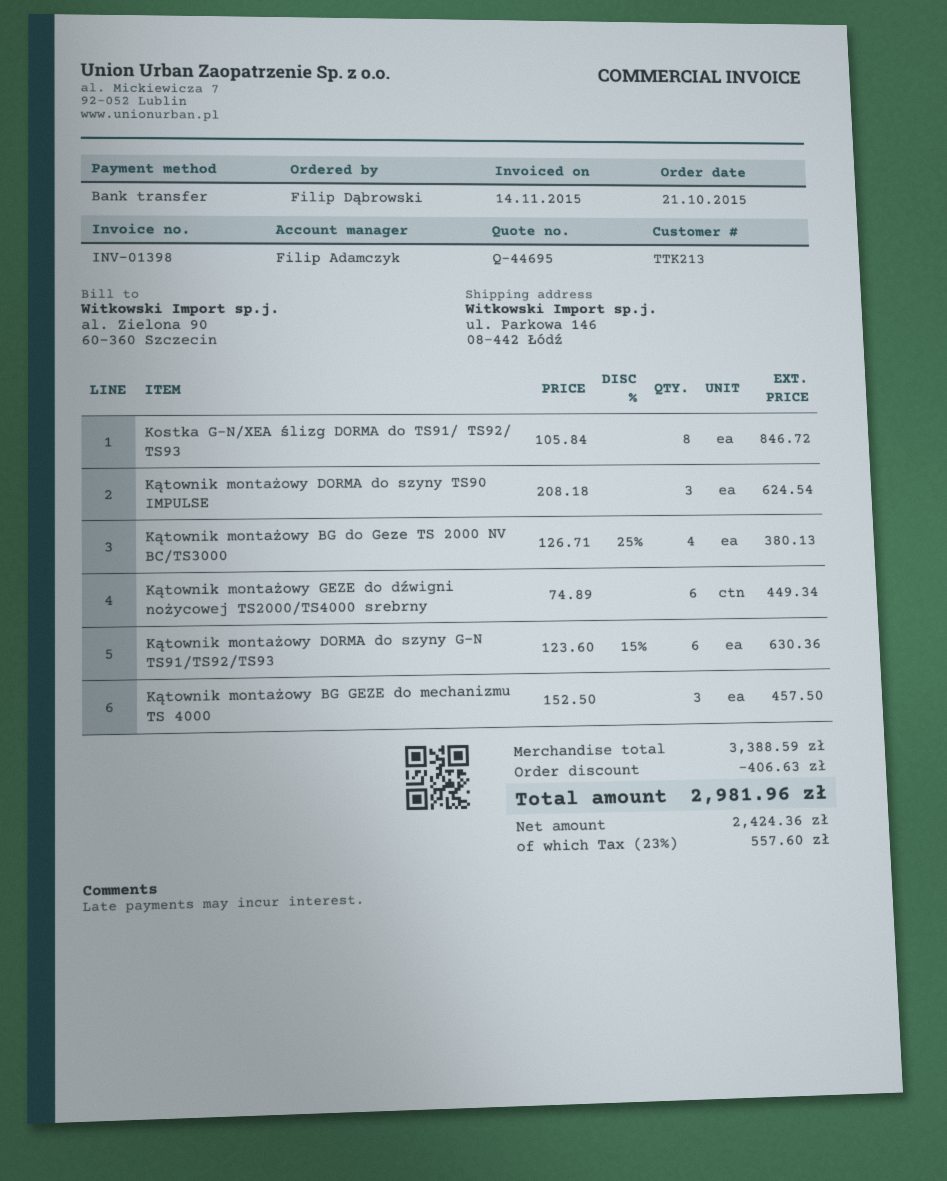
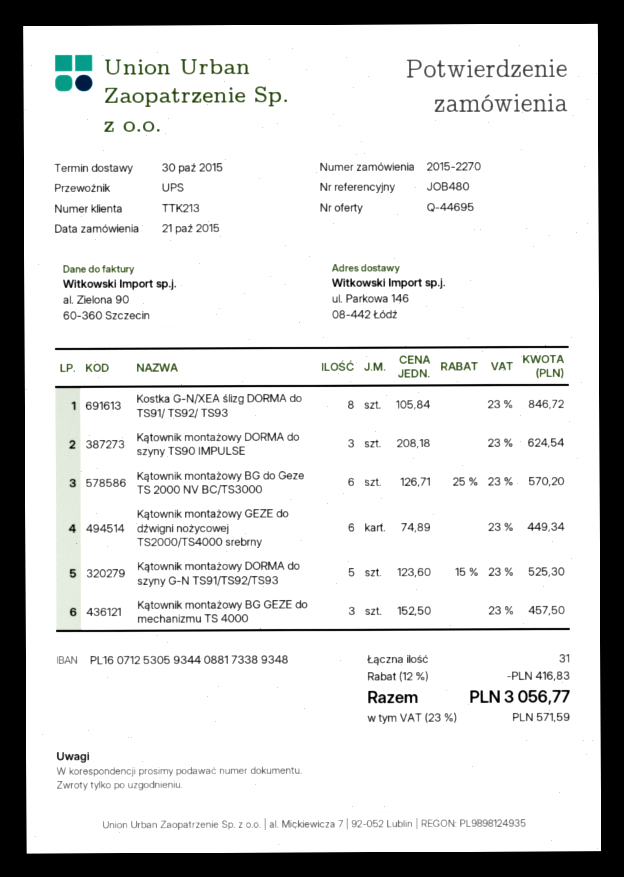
Kątownik montażowy BG do Geze TS 2000 NV BC/TS3000: 4 x 126.71 - 25% = 380.13 -> 6 x 126.71 - 25% = 570.20
Kątownik montażowy DORMA do szyny G-N TS91/TS92/TS93: 6 x 123.60 - 15% = 630.36 -> 5 x 123.60 - 15% = 525.30
discount: 406.63 -> 416.83
tax: 23% = 557.60 -> 23% = 571.59
total: 2981.96 -> 3056.77

